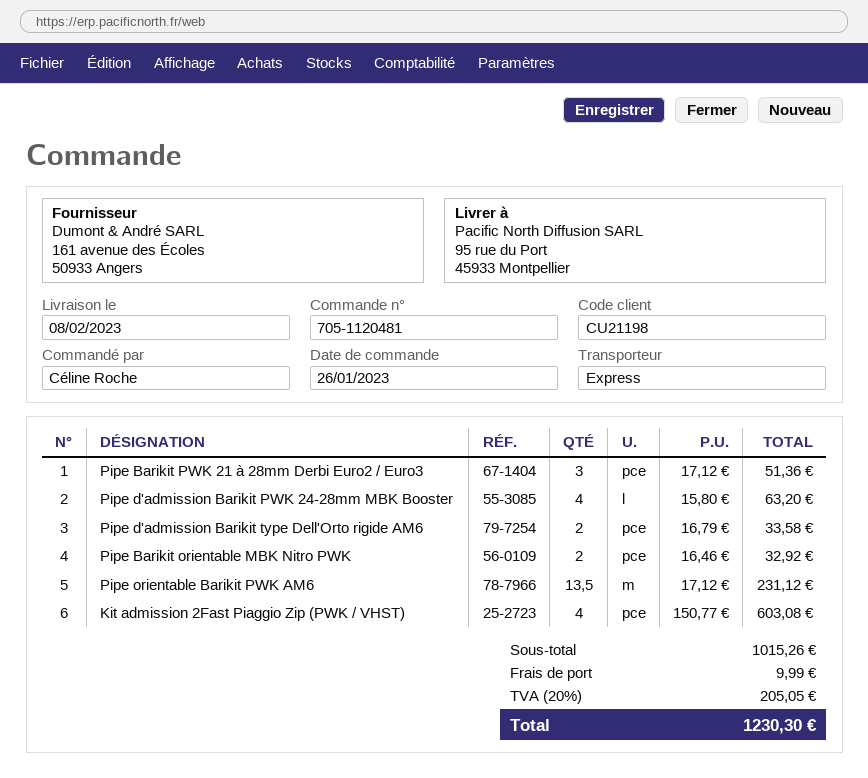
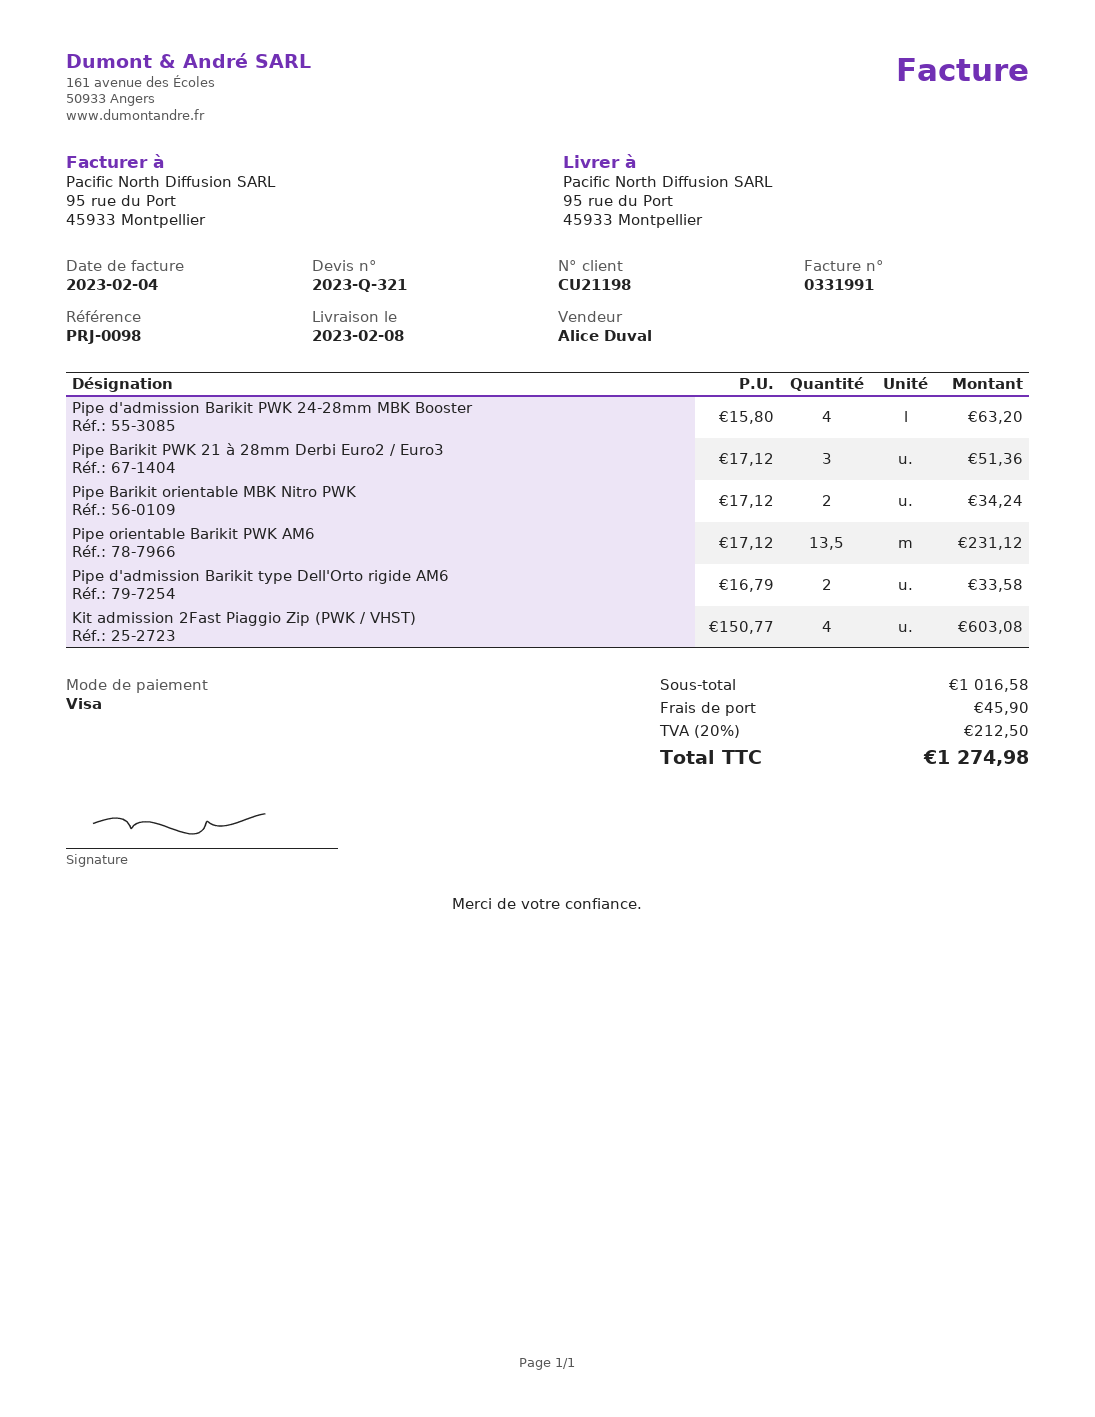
Pipe Barikit orientable MBK Nitro PWK: 2 x 16.46 = 32.92 -> 2 x 17.12 = 34.24
subtotal: 1015.26 -> 1016.58
shipping: 9.99 -> 45.90
tax: 20% = 205.05 -> 20% = 212.50
total: 1230.30 -> 1274.98

